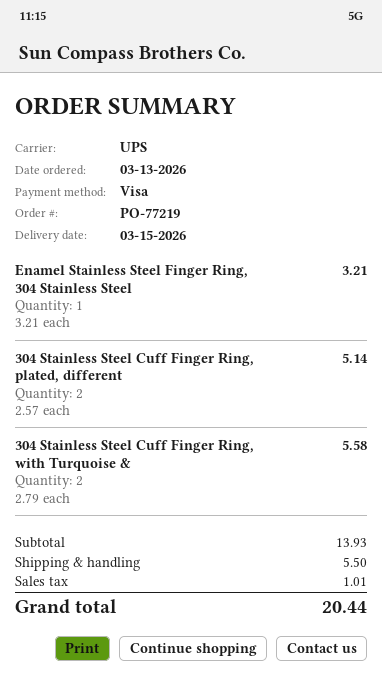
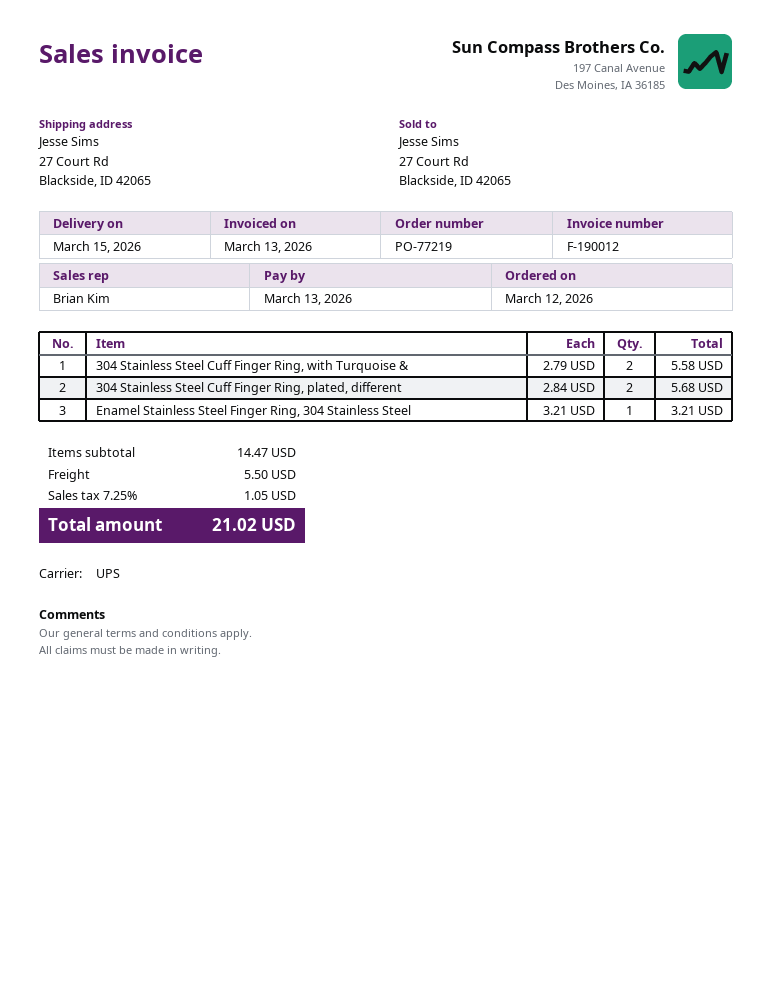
order date: 2026-03-13 -> 2026-03-12
304 Stainless Steel Cuff Finger Ring, plated, different: 2 x 2.57 = 5.14 -> 2 x 2.84 = 5.68
subtotal: 13.93 -> 14.47
tax: 1.01 -> 1.05
total: 20.44 -> 21.02

